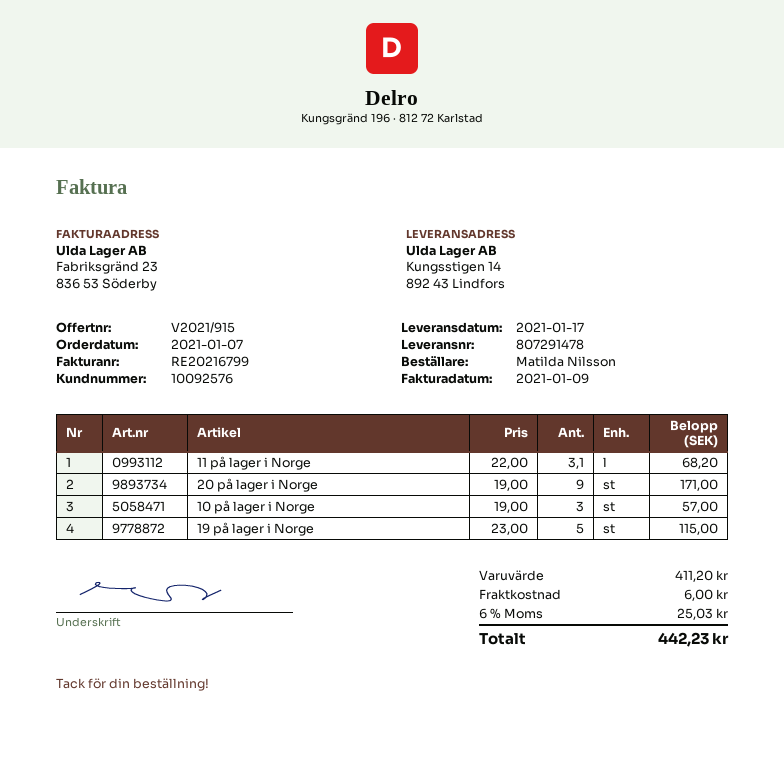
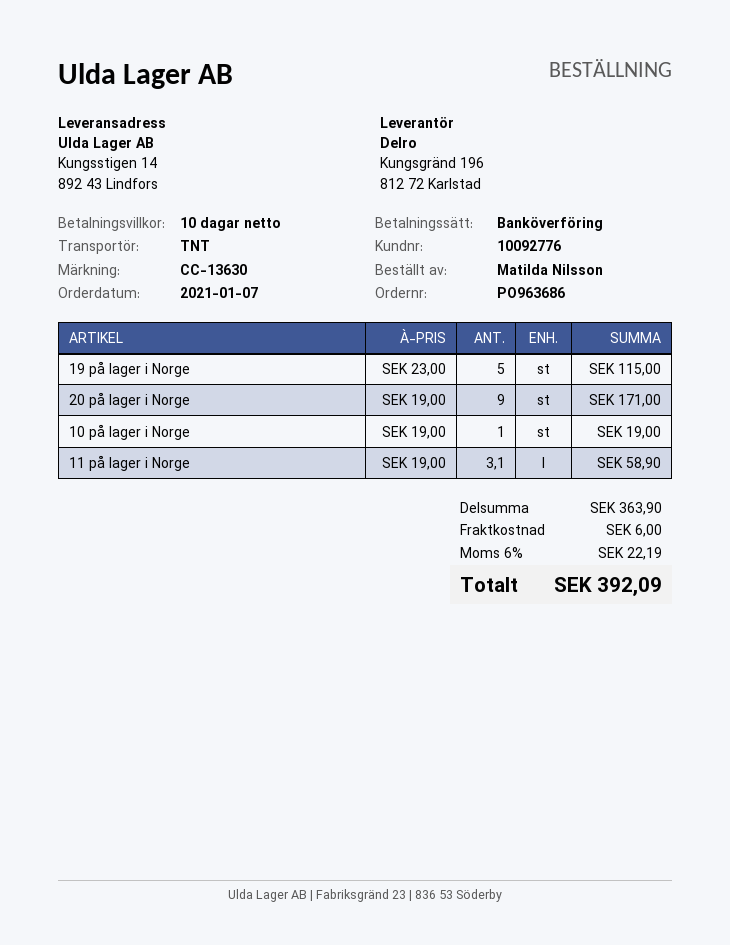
customer number: 10092576 -> 10092776
11 på lager i Norge: 3.1 x 22.00 = 68.20 -> 3.1 x 19.00 = 58.90
10 på lager i Norge: 3 x 19.00 = 57.00 -> 1 x 19.00 = 19.00
subtotal: 411.20 -> 363.90
tax: 6% = 25.03 -> 6% = 22.19
total: 442.23 -> 392.09

